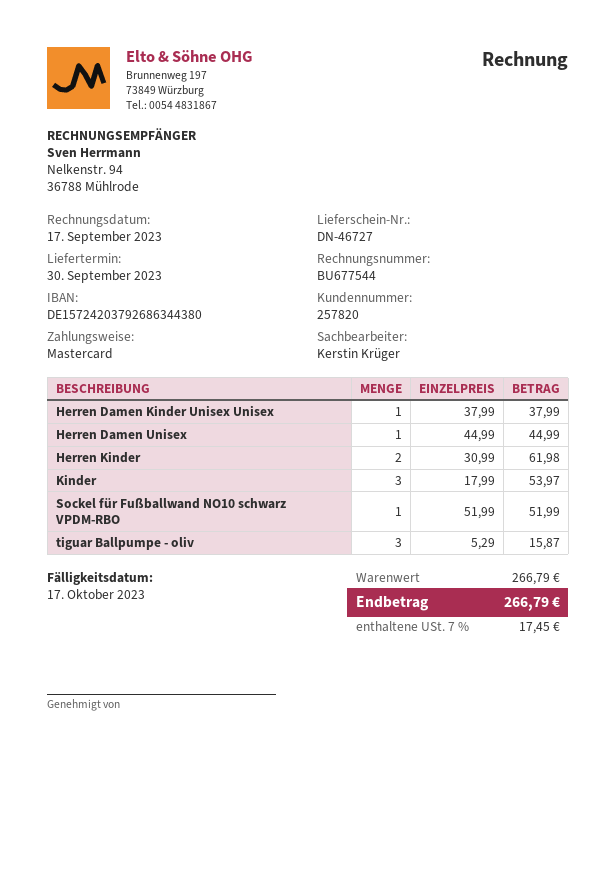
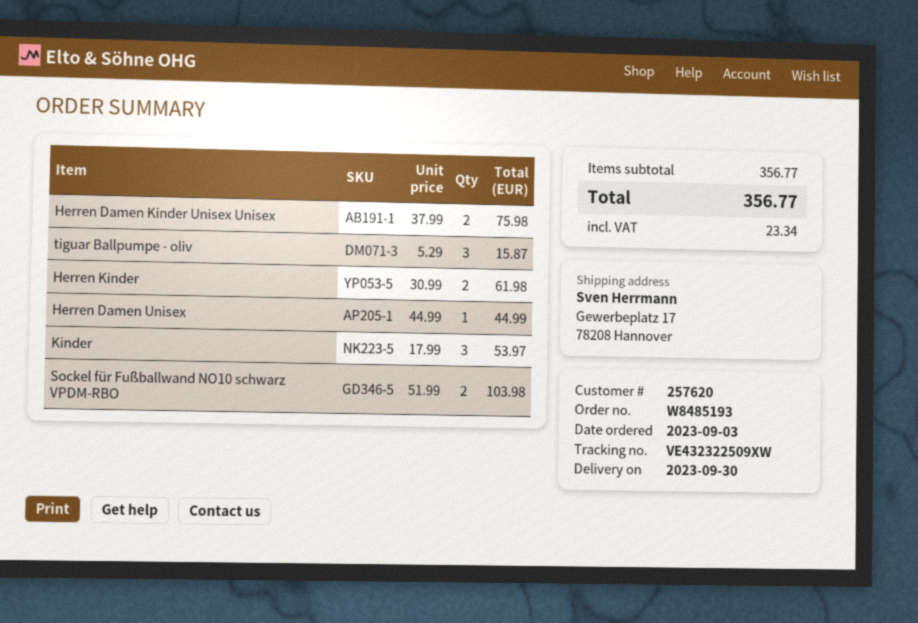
customer number: 257820 -> 257620
Herren Damen Kinder Unisex Unisex: 1 x 37.99 = 37.99 -> 2 x 37.99 = 75.98
Sockel für Fußballwand NO10 schwarz VPDM-RBO: 1 x 51.99 = 51.99 -> 2 x 51.99 = 103.98
subtotal: 266.79 -> 356.77
tax: 17.45 -> 23.34
total: 266.79 -> 356.77

